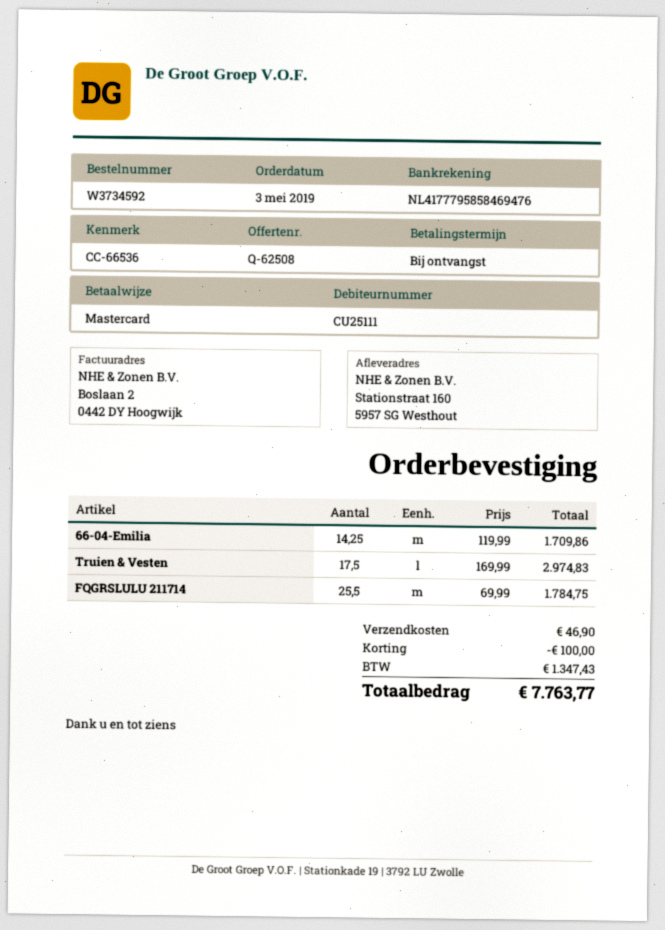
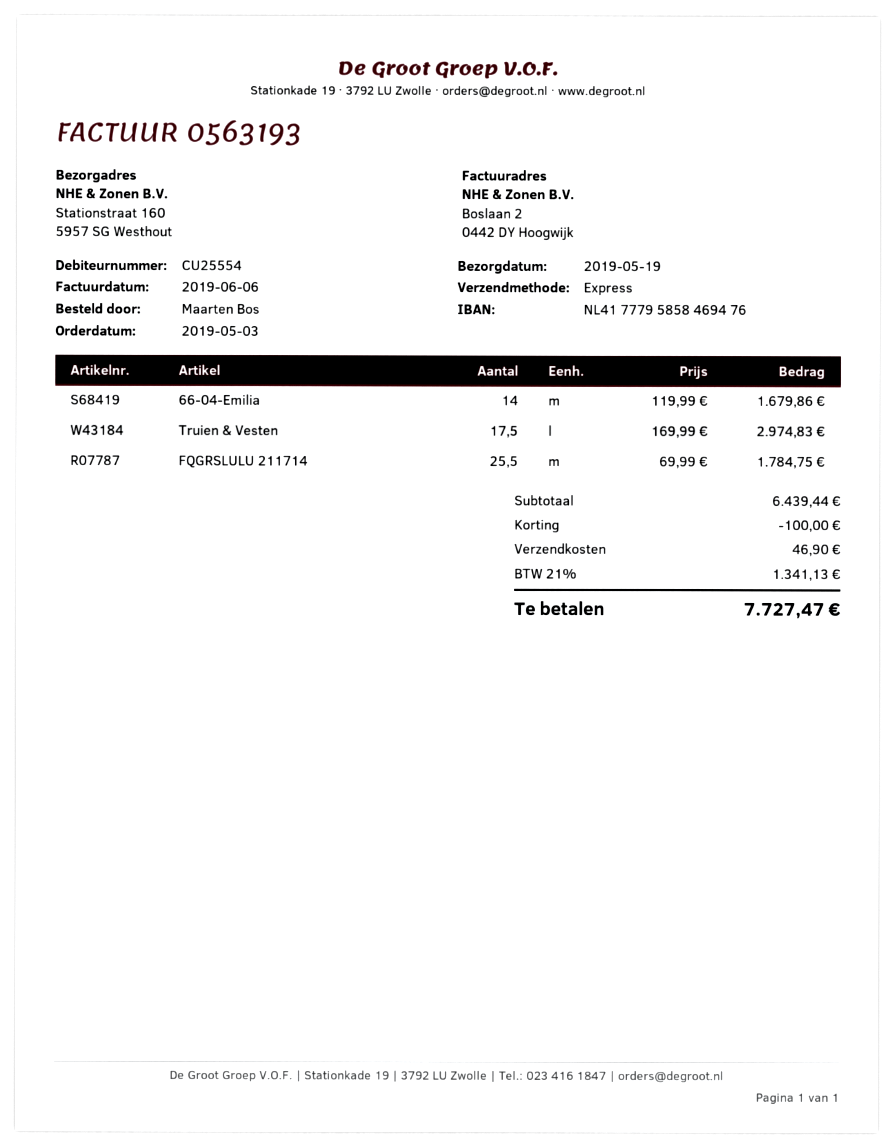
customer number: CU25111 -> CU25554
66-04-Emilia: 14.25 x 119.99 = 1709.86 -> 14 x 119.99 = 1679.86
tax: 1347.43 -> 1341.13
total: 7763.77 -> 7727.47

